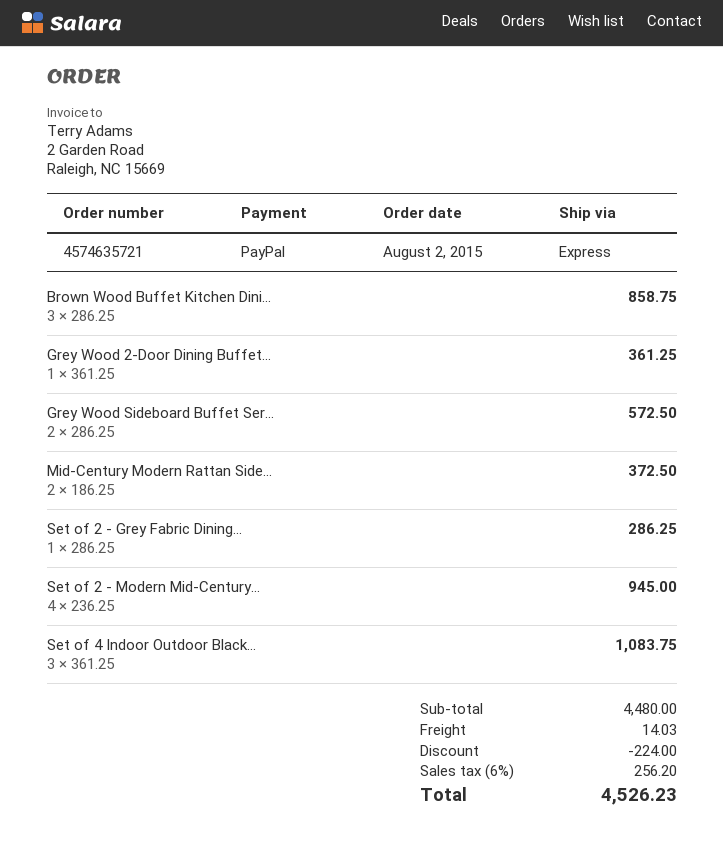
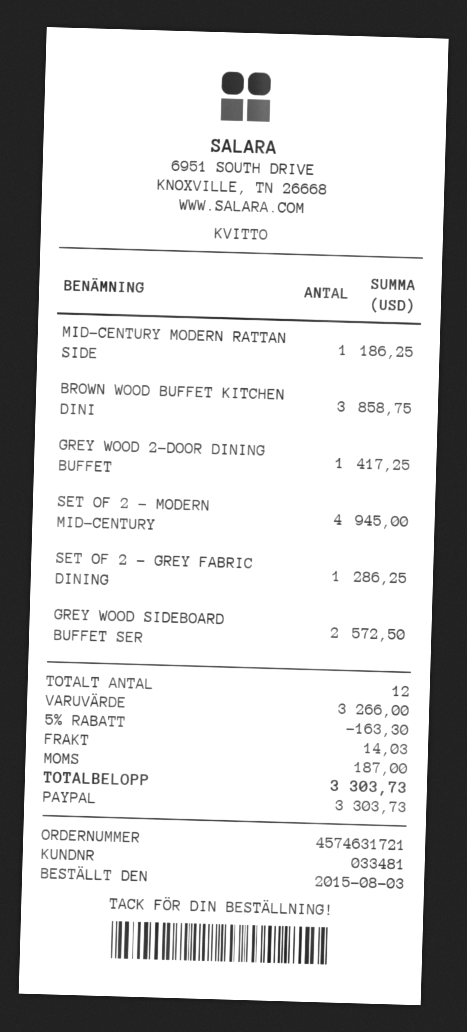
order number: 4574635721 -> 4574631721
order date: 2015-08-02 -> 2015-08-03
Grey Wood 2-Door Dining Buffet...: 1 for 361.25 -> 1 for 417.25
Mid-Century Modern Rattan Side...: 2 for 372.50 -> 1 for 186.25
Set of 4 Indoor Outdoor Black...: 3 for 1083.75 -> none
subtotal: 4480.00 -> 3266.00
discount: 224.00 -> 163.30
tax: 256.20 -> 187.00
total: 4526.23 -> 3303.73

